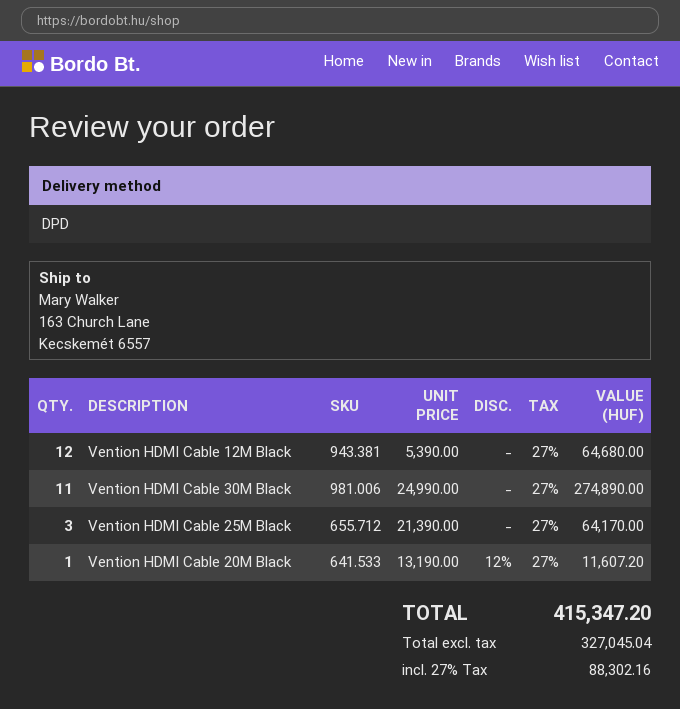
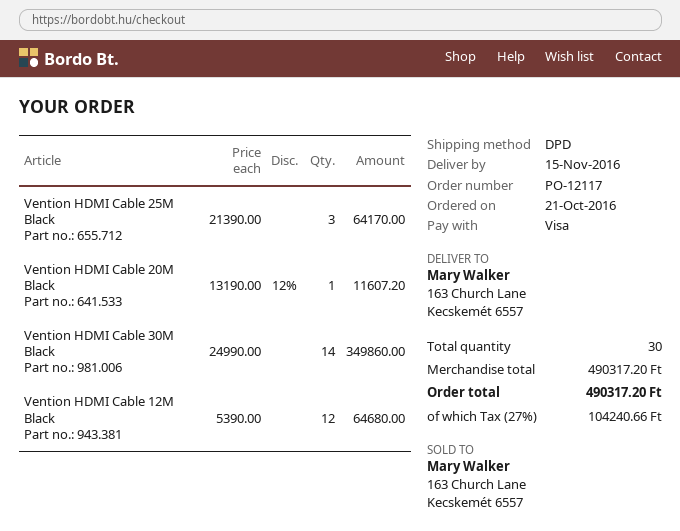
Vention HDMI Cable 30M Black: 11 x 24990.00 = 274890.00 -> 14 x 24990.00 = 349860.00
tax: 27% = 88302.16 -> 27% = 104240.66
total: 415347.20 -> 490317.20

